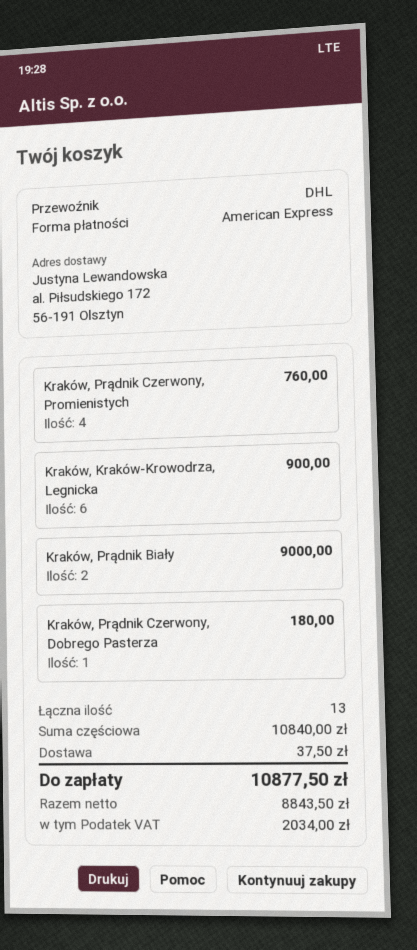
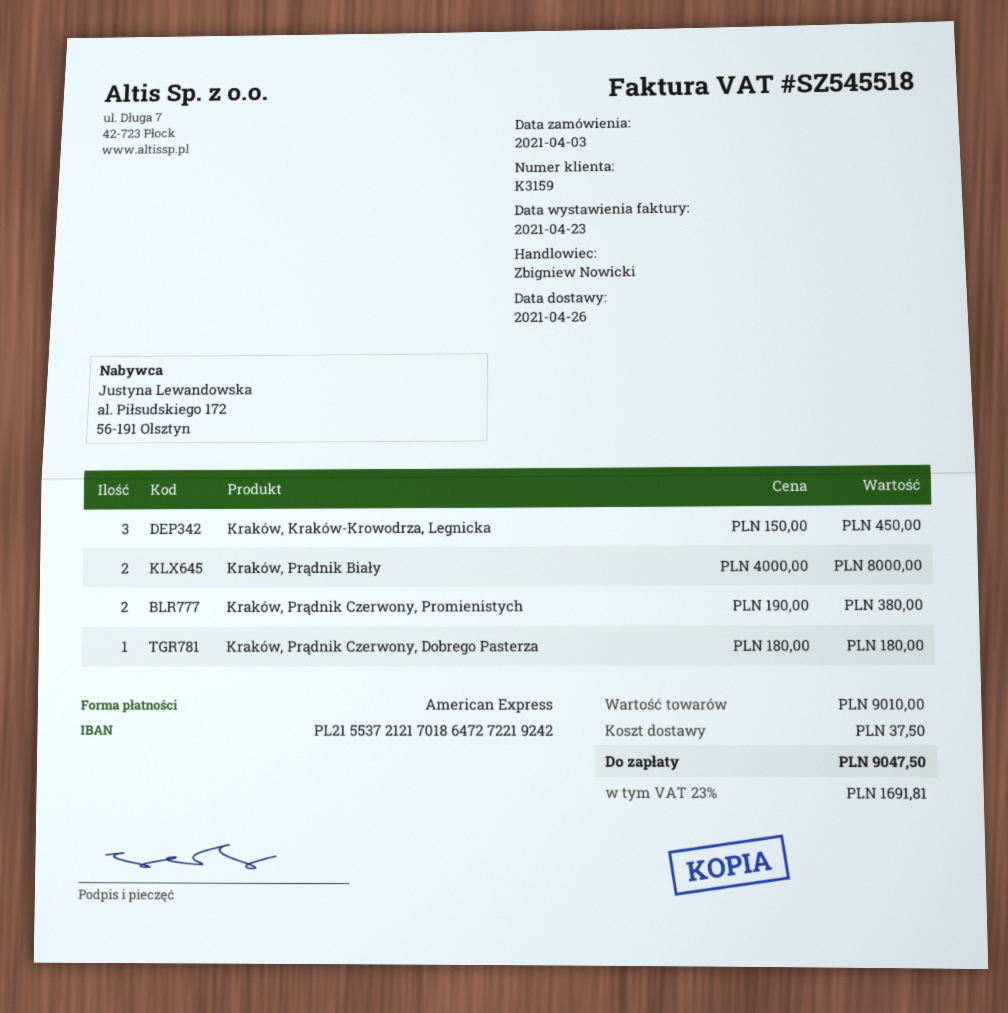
Kraków, Prądnik Czerwony, Promienistych: 4 for 760.00 -> 2 for 380.00
Kraków, Kraków-Krowodrza, Legnicka: 6 for 900.00 -> 3 for 450.00
Kraków, Prądnik Biały: 2 for 9000.00 -> 2 for 8000.00
subtotal: 10840.00 -> 9010.00
tax: 2034.00 -> 1691.81
total: 10877.50 -> 9047.50

